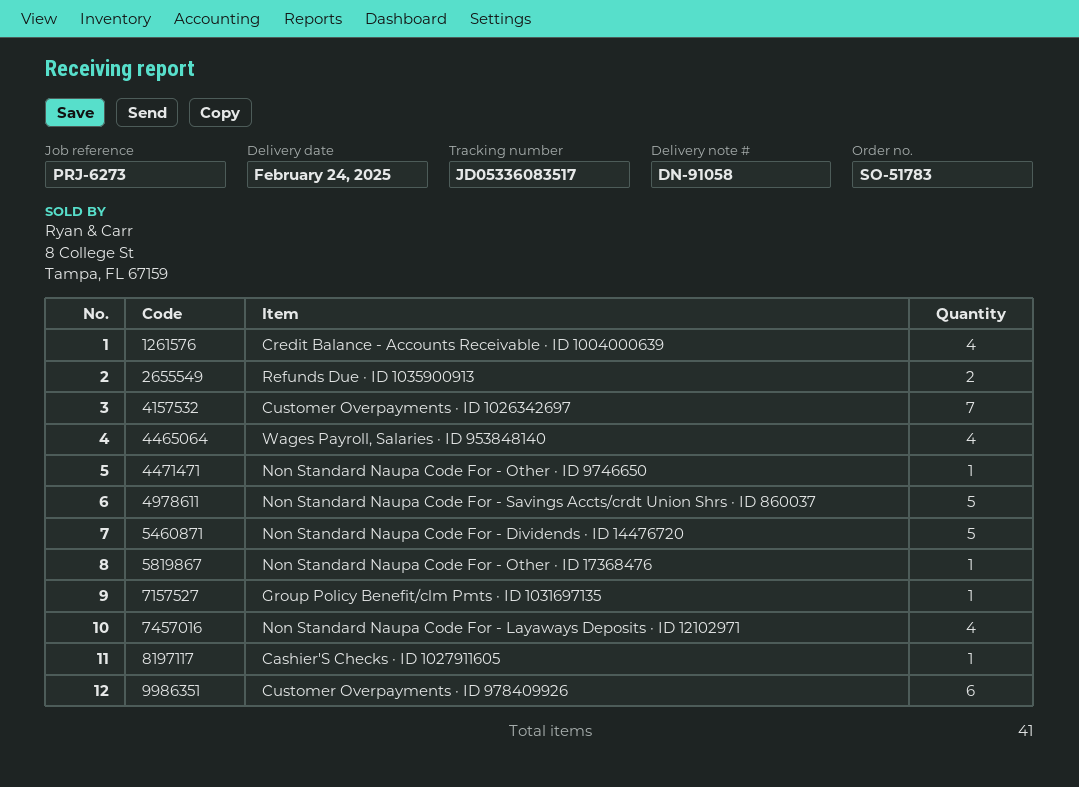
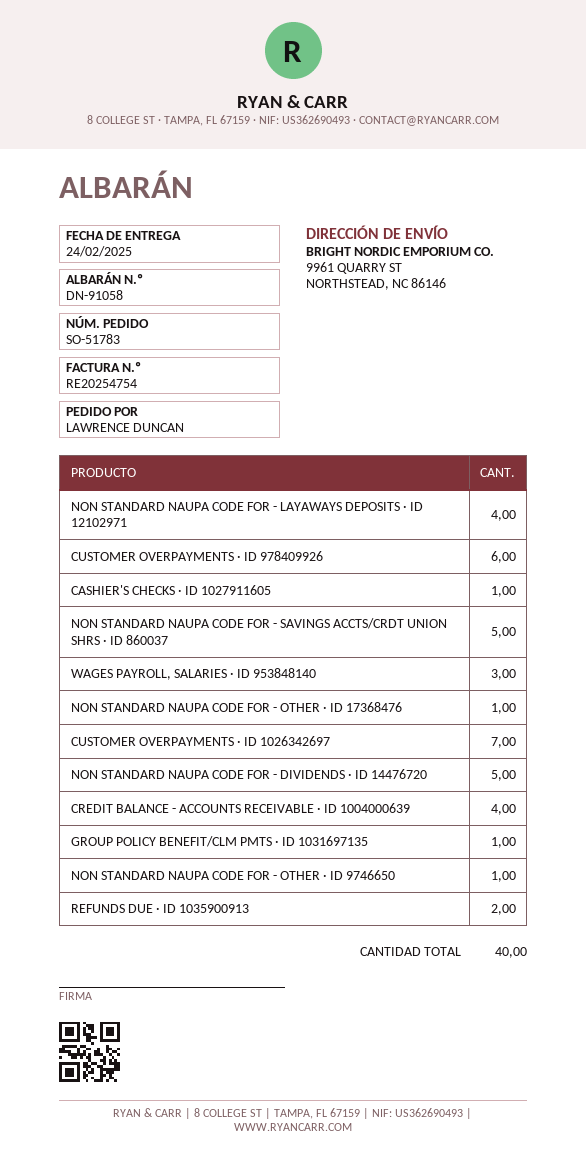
Wages Payroll, Salaries · ID 953848140: 4 -> 3
total quantity: 41 -> 40

